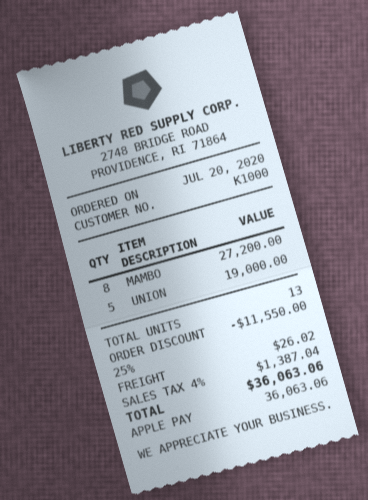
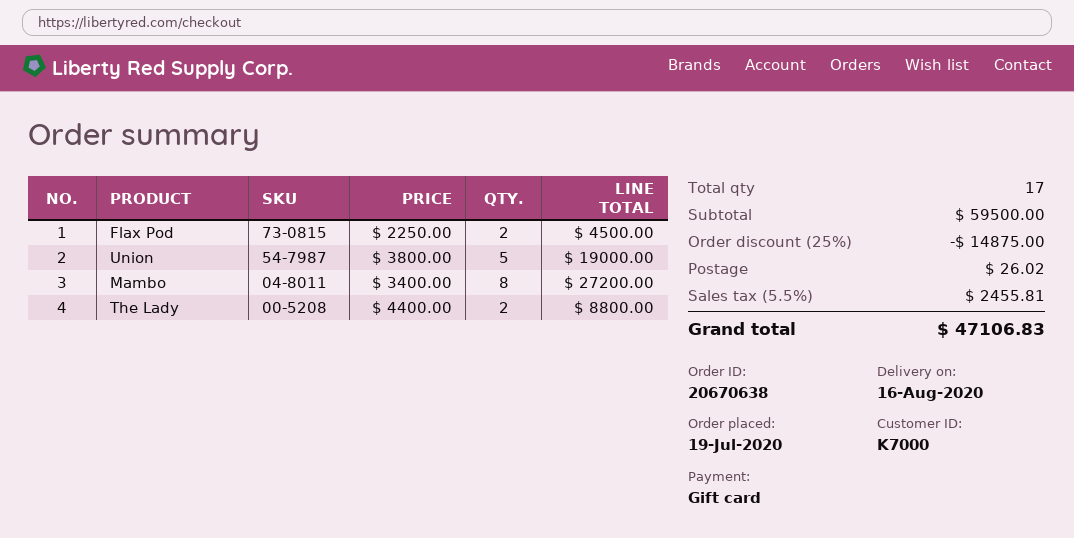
order date: 2020-07-20 -> 2020-07-19
customer number: K1000 -> K7000
payment method: Apple Pay -> gift card
Flax Pod: none -> 2 for 4500.00
The Lady: none -> 2 for 8800.00
total quantity: 13 -> 17
discount: 25% = 11550.00 -> 25% = 14875.00
tax: 4% = 1387.04 -> 5.5% = 2455.81
total: 36063.06 -> 47106.83

